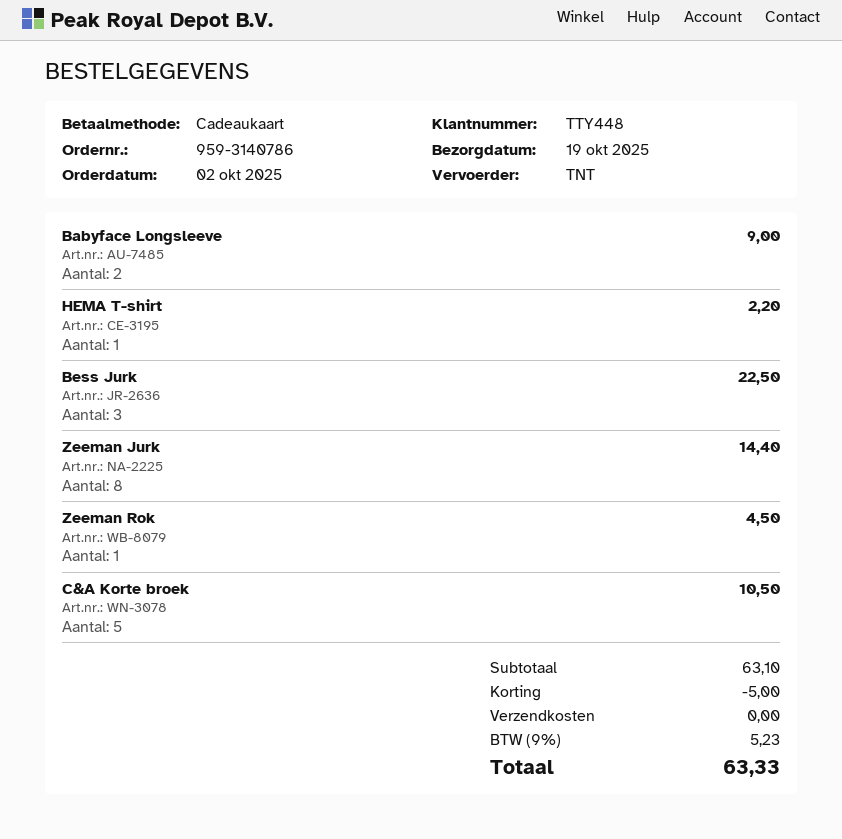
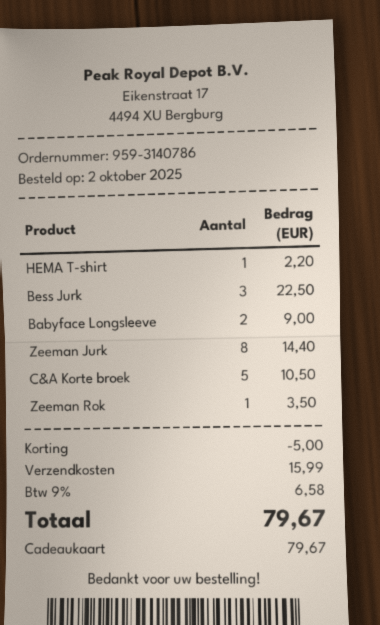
Zeeman Rok: 1 for 4.50 -> 1 for 3.50
shipping: 0.00 -> 15.99
tax: 9% = 5.23 -> 9% = 6.58
total: 63.33 -> 79.67

